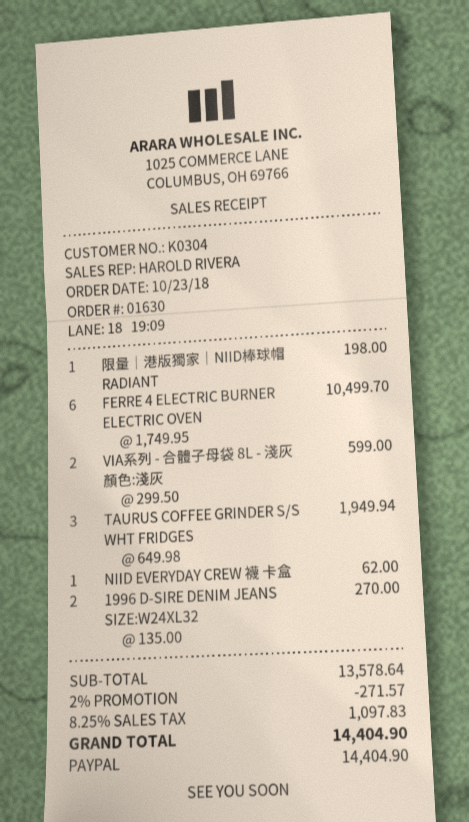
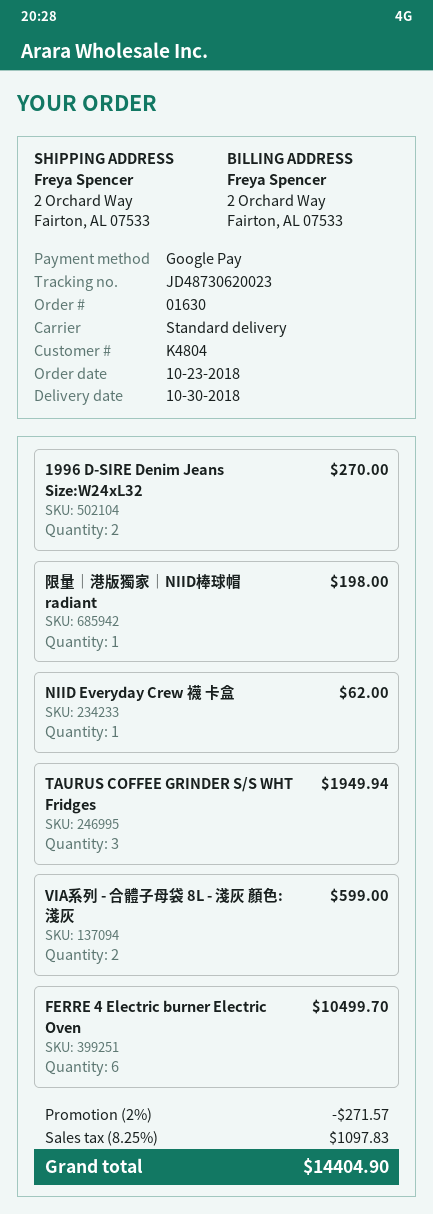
customer number: K0304 -> K4804
payment method: PayPal -> Google Pay

